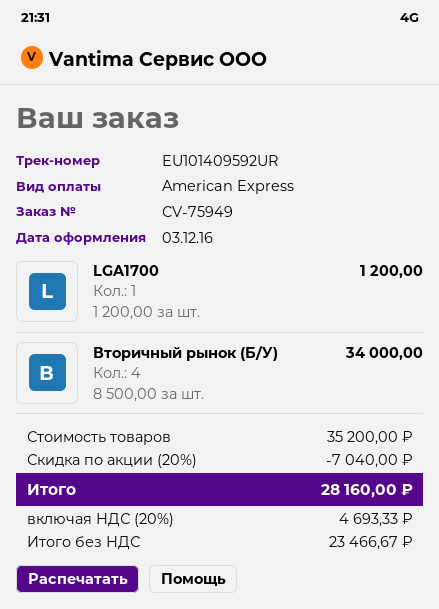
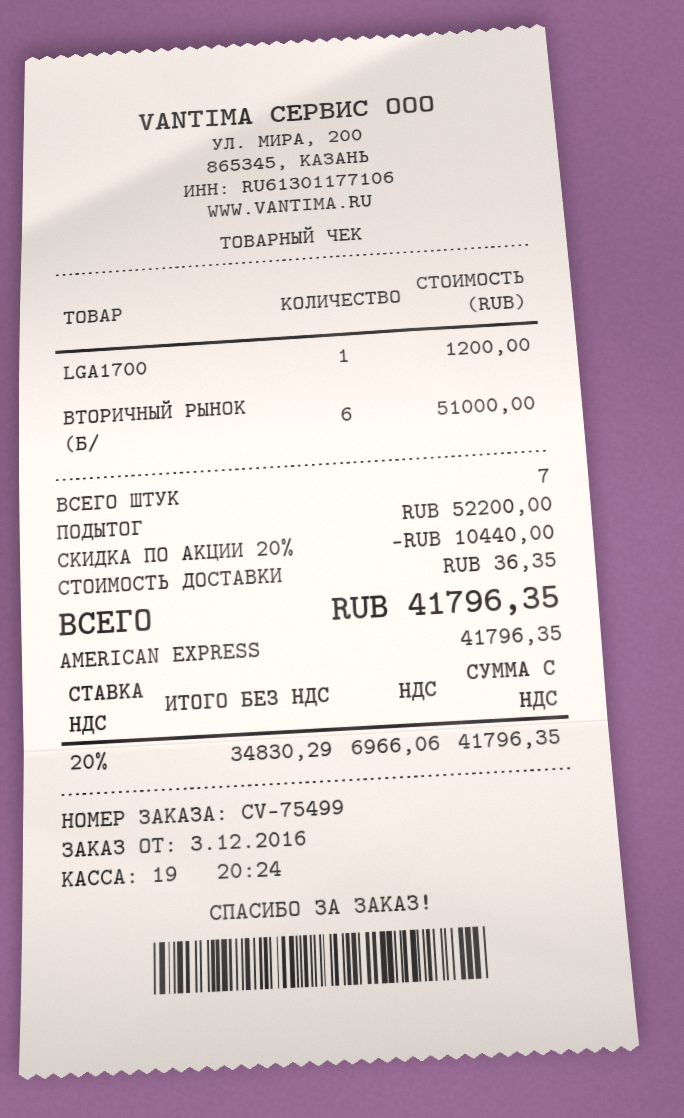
order number: CV-75949 -> CV-75499
Вторичный рынок (Б/У): 4 for 34000.00 -> 6 for 51000.00
subtotal: 35200.00 -> 52200.00
discount: 20% = 7040.00 -> 20% = 10440.00
shipping: none -> 36.35
net: 23466.67 -> 34830.29
tax: 20% = 4693.33 -> 20% = 6966.06
total: 28160.00 -> 41796.35

